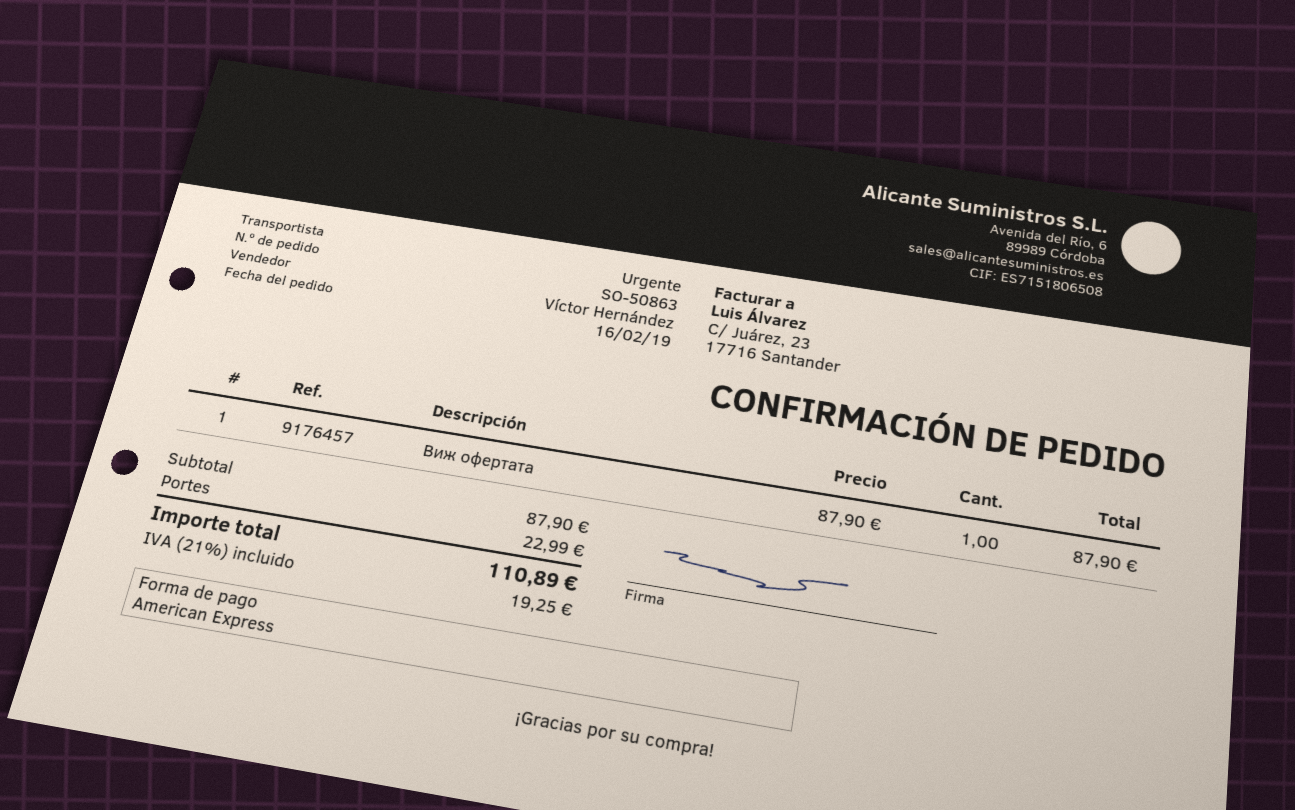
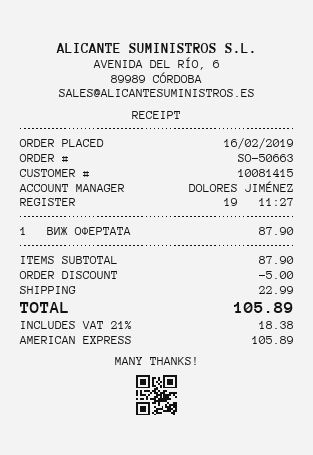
order number: SO-50863 -> SO-50663
sales rep: Víctor Hernández -> DOLORES JIMÉNEZ
discount: none -> 5.00
tax: 21% = 19.25 -> 21% = 18.38
total: 110.89 -> 105.89

